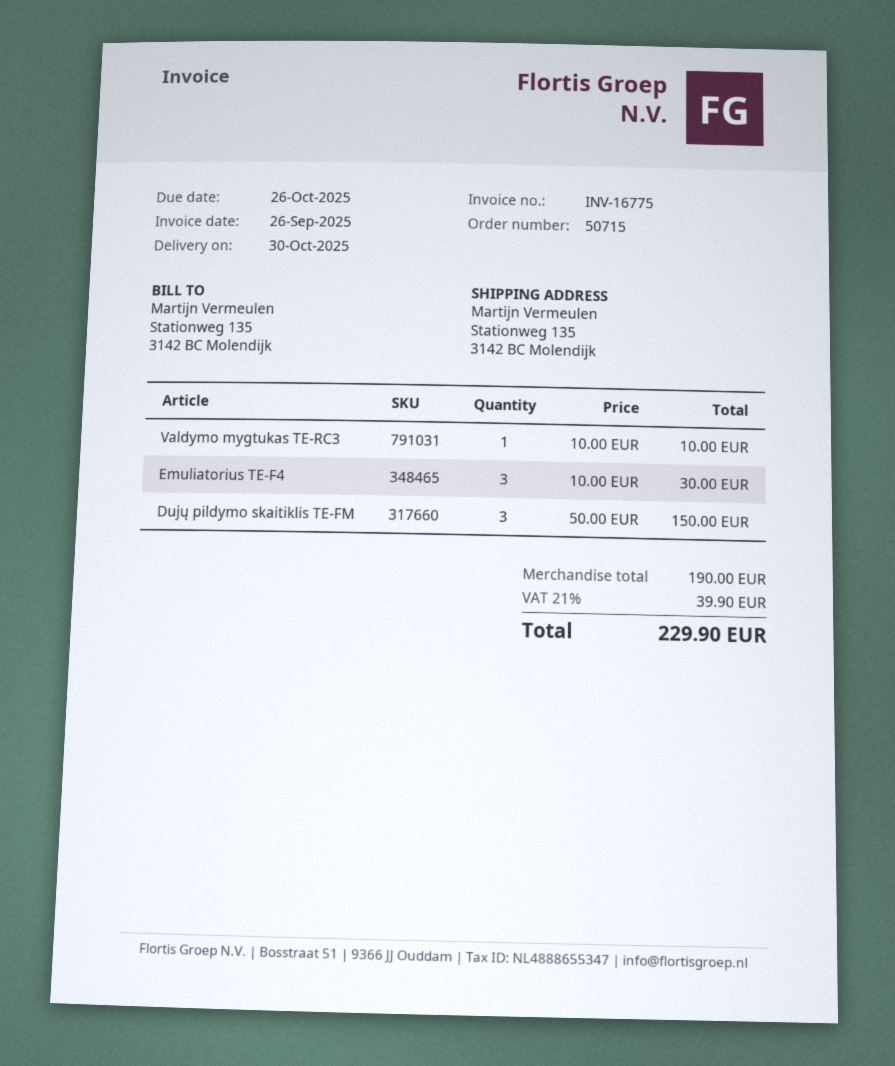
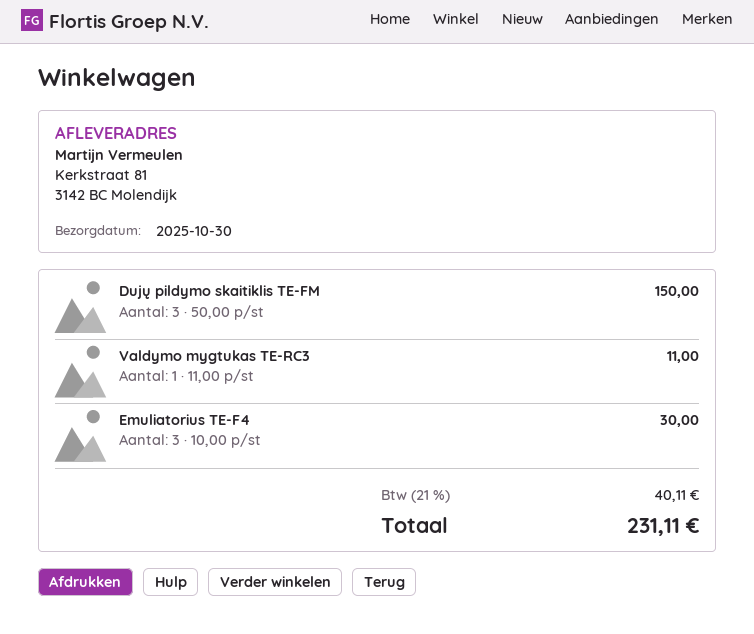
ship to: Stationweg 135, 3142 BC Molendijk -> Kerkstraat 81, 3142 BC Molendijk
Valdymo mygtukas TE-RC3: 1 x 10.00 = 10.00 -> 1 x 11.00 = 11.00
tax: 21% = 39.90 -> 21% = 40.11
total: 229.90 -> 231.11

